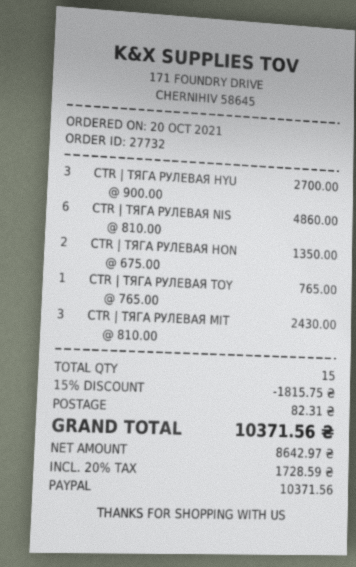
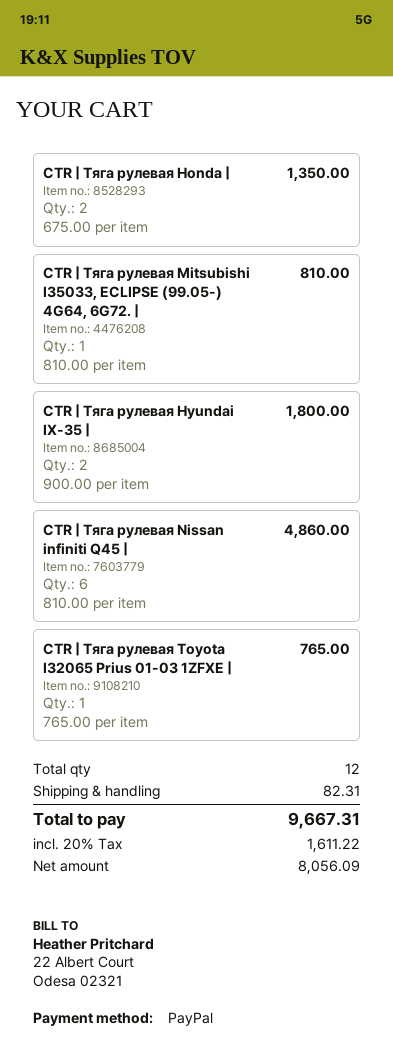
CTR | ТЯГА РУЛЕВАЯ HYU: 3 x 900.00 = 2700.00 -> 2 x 900.00 = 1800.00
CTR | ТЯГА РУЛЕВАЯ MIT: 3 x 810.00 = 2430.00 -> 1 x 810.00 = 810.00
total quantity: 15 -> 12
discount: 15% = 1815.75 -> none
net: 8642.97 -> 8056.09
tax: 20% = 1728.59 -> 20% = 1611.22
total: 10371.56 -> 9667.31

